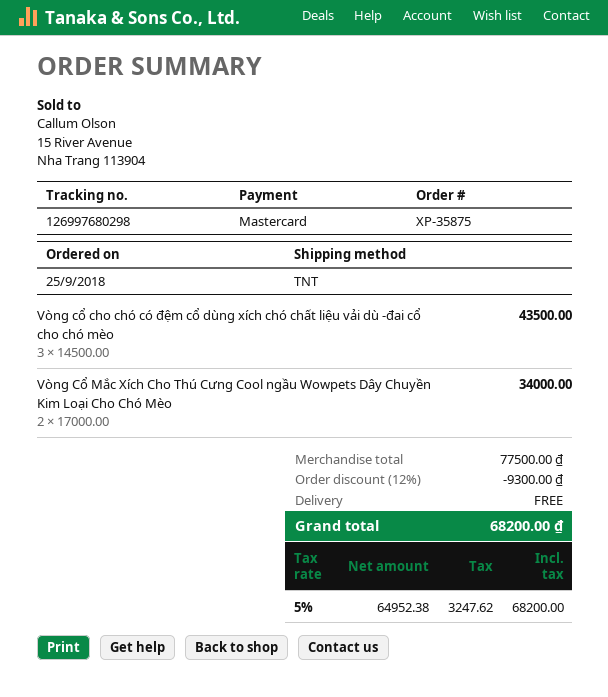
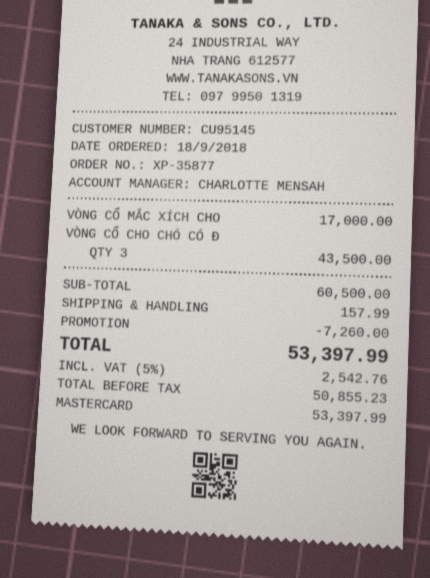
order number: XP-35875 -> XP-35877
order date: 2018-09-25 -> 2018-09-18
Vòng Cổ Mắc Xích Cho Thú Cưng Cool ngầu Wowpets Dây Chuyền Kim Loại Cho Chó Mèo: 2 for 34000.00 -> 1 for 17000.00
subtotal: 77500.00 -> 60500.00
discount: 9300.00 -> 7260.00
shipping: 0.00 -> 157.99
net: 64952.38 -> 50855.23
tax: 5% = 3247.62 -> 5% = 2542.76
total: 68200.00 -> 53397.99

